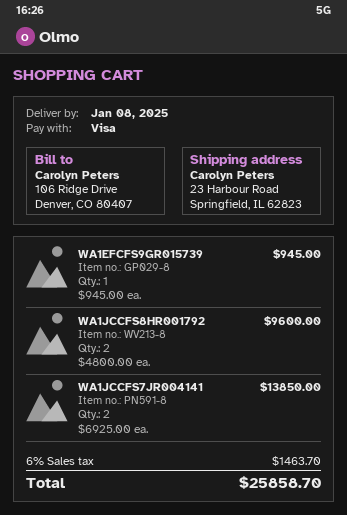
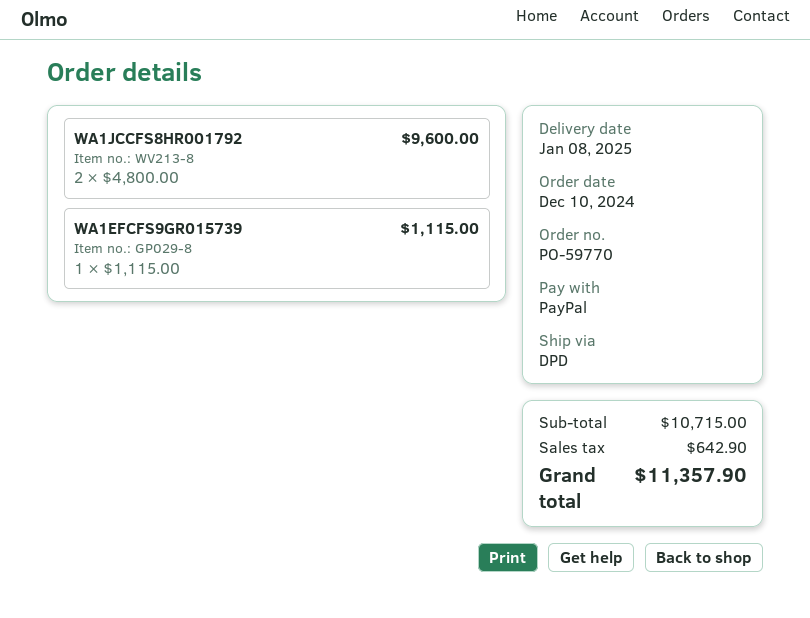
payment method: Visa -> PayPal
WA1EFCFS9GR015739: 1 x 945.00 = 945.00 -> 1 x 1115.00 = 1115.00
WA1JCCFS7JR004141: 2 x 6925.00 = 13850.00 -> none
tax: 1463.70 -> 642.90
total: 25858.70 -> 11357.90

